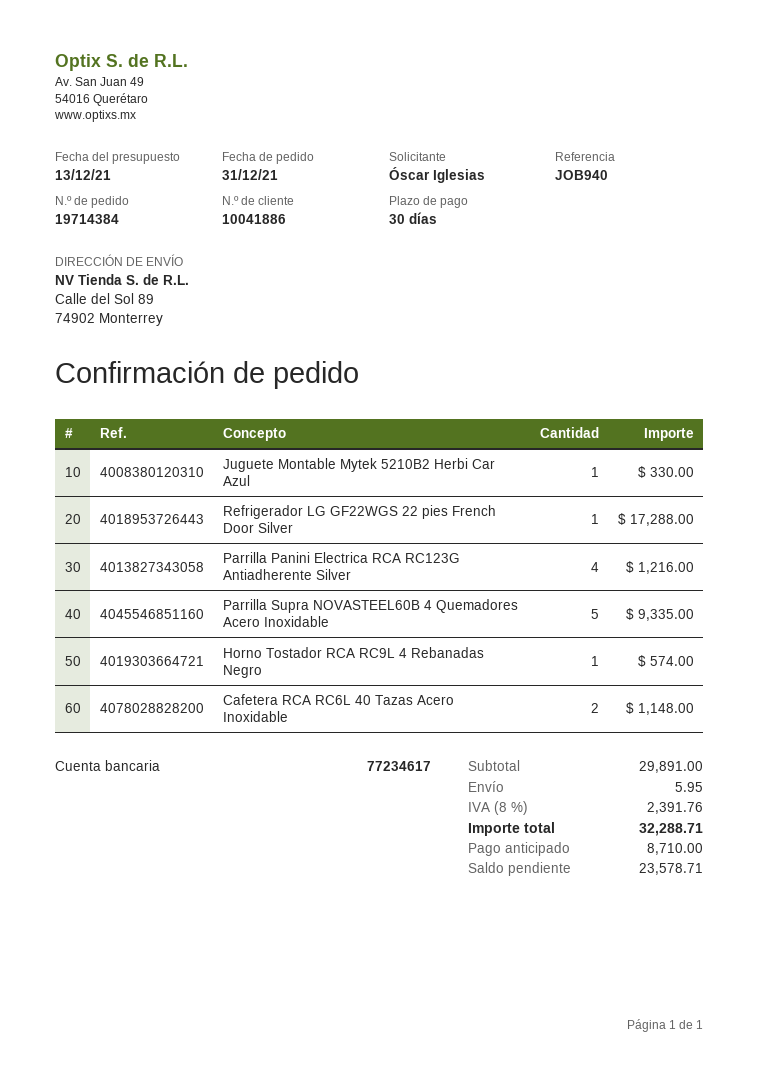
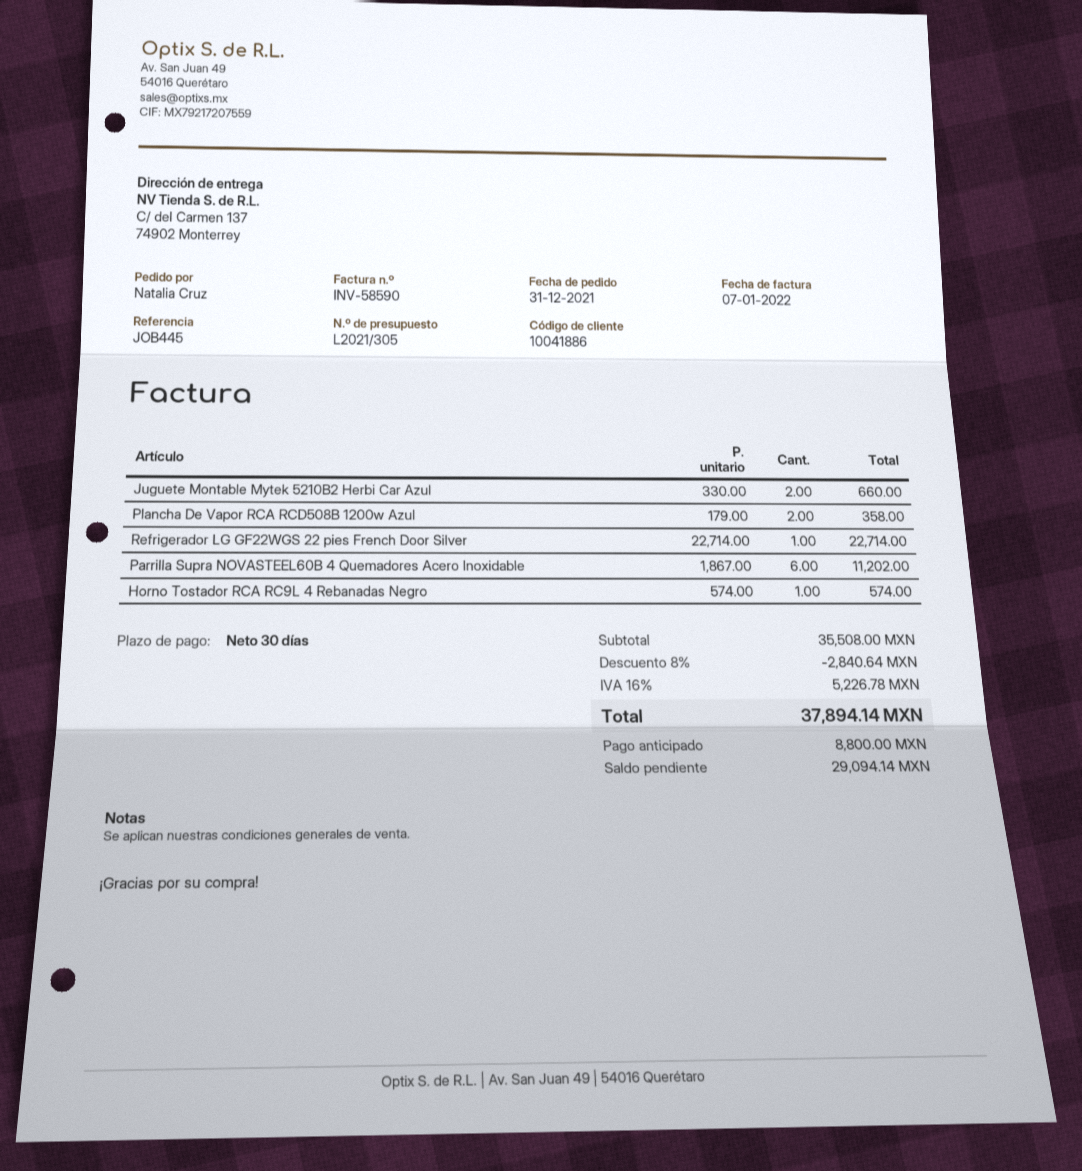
reference: JOB940 -> JOB445
ordered by: Óscar Iglesias -> Natalia Cruz
ship to: Calle del Sol 89, 74902 Monterrey -> C/ del Carmen 137, 74902 Monterrey
Juguete Montable Mytek 5210B2 Herbi Car Azul: 1 for 330.00 -> 2 for 660.00
Refrigerador LG GF22WGS 22 pies French Door Silver: 1 for 17288.00 -> 1 for 22714.00
Parrilla Panini Electrica RCA RC123G Antiadherente Silver: 4 for 1216.00 -> none
Parrilla Supra NOVASTEEL60B 4 Quemadores Acero Inoxidable: 5 for 9335.00 -> 6 for 11202.00
Cafetera RCA RC6L 40 Tazas Acero Inoxidable: 2 for 1148.00 -> none
Plancha De Vapor RCA RCD508B 1200w Azul: none -> 2 for 358.00
subtotal: 29891.00 -> 35508.00
discount: none -> 8% = 2840.64
shipping: 5.95 -> none
tax: 8% = 2391.76 -> 16% = 5226.78
total: 32288.71 -> 37894.14
deposit: 8710.00 -> 8800.00
balance: 23578.71 -> 29094.14

